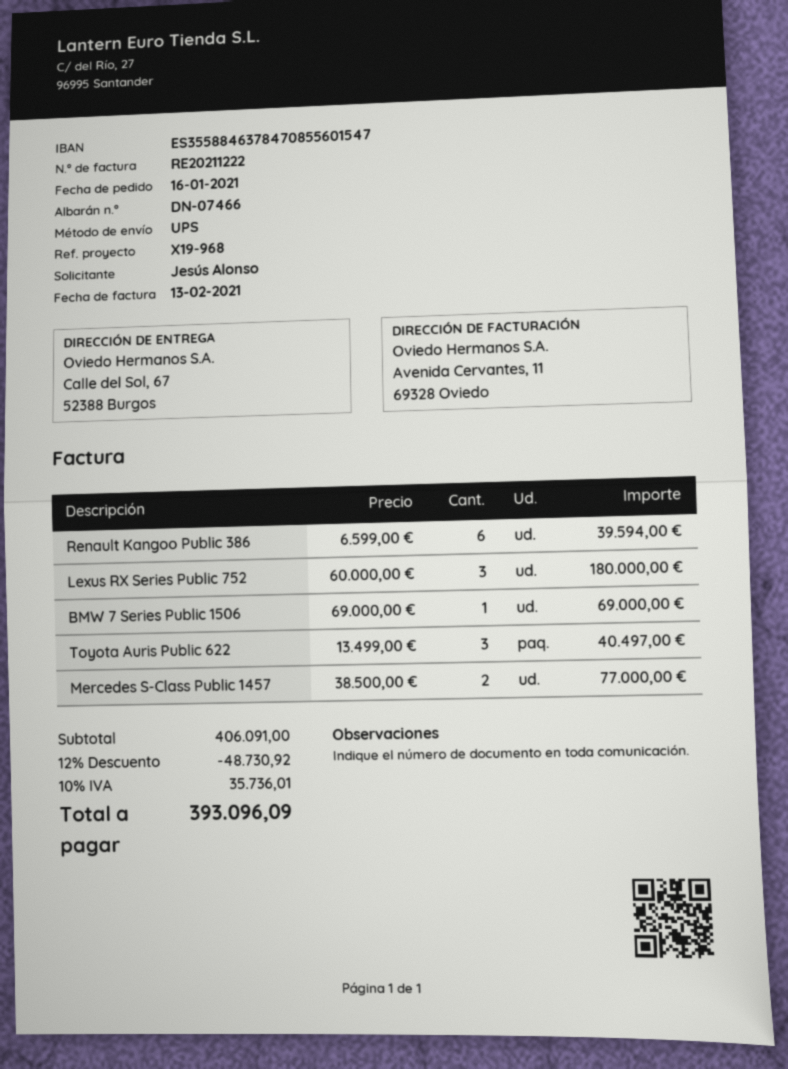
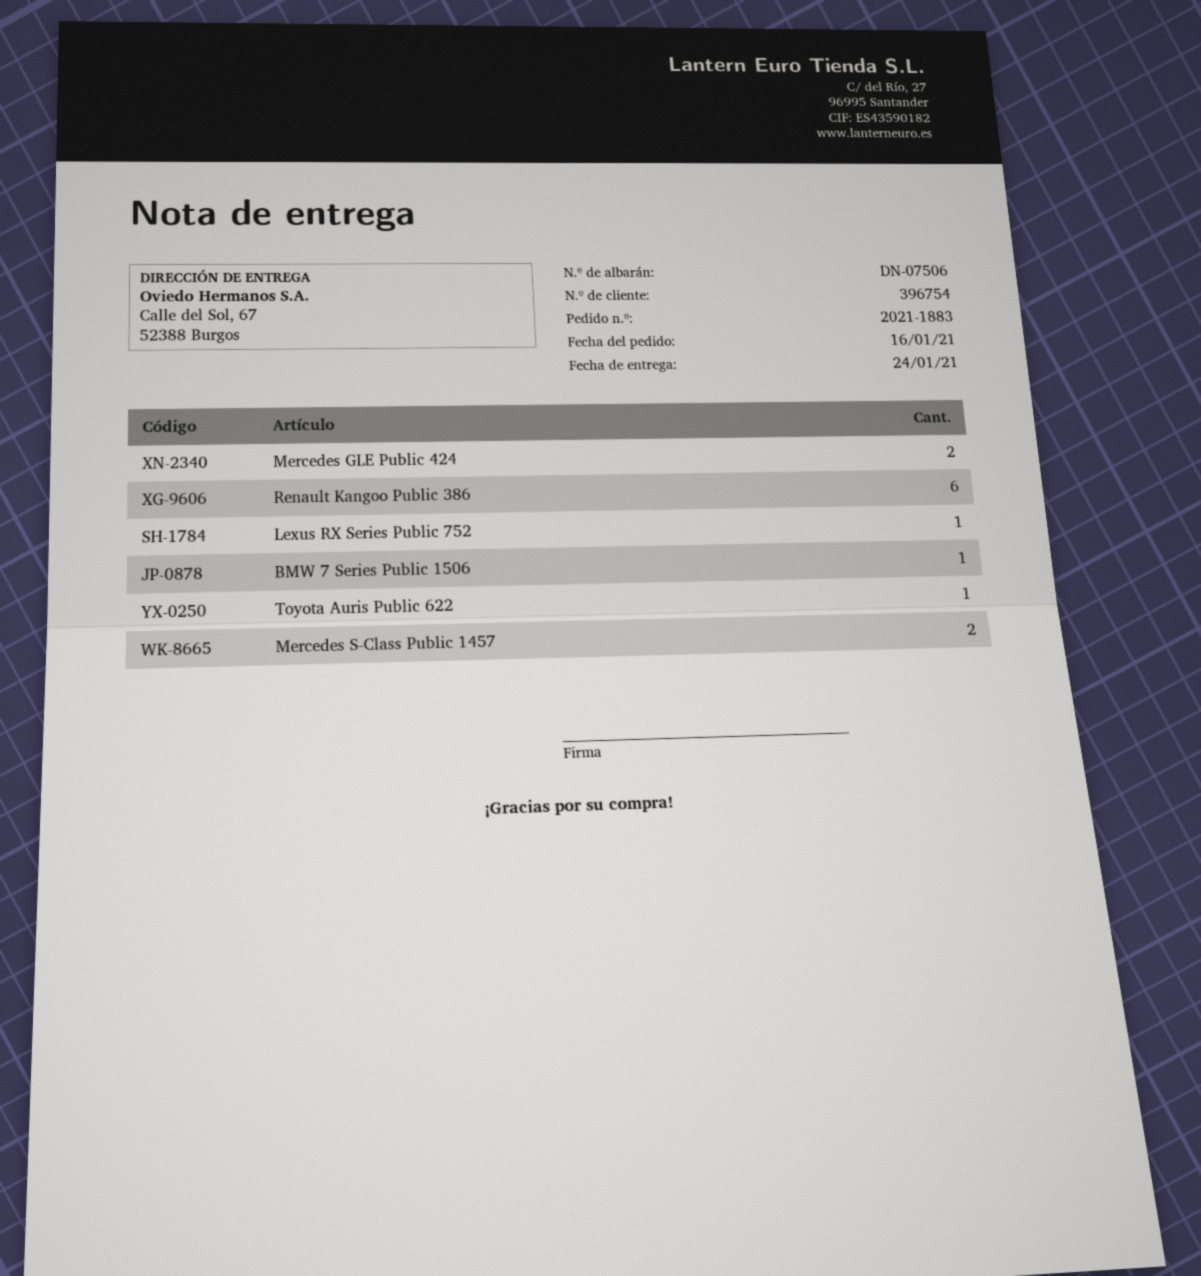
delivery note number: DN-07466 -> DN-07506
Lexus RX Series Public 752: 3 -> 1
Toyota Auris Public 622: 3 -> 1
Mercedes GLE Public 424: none -> 2

